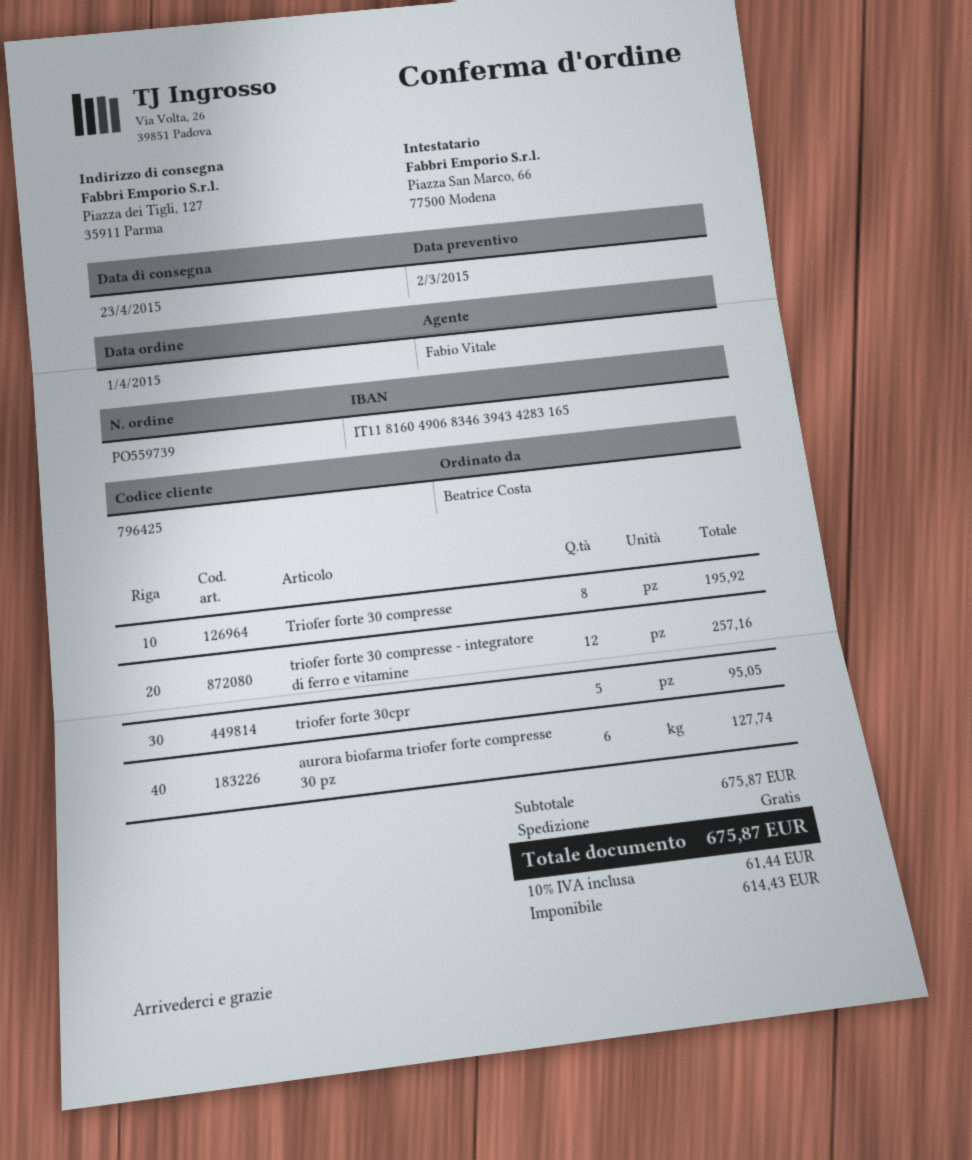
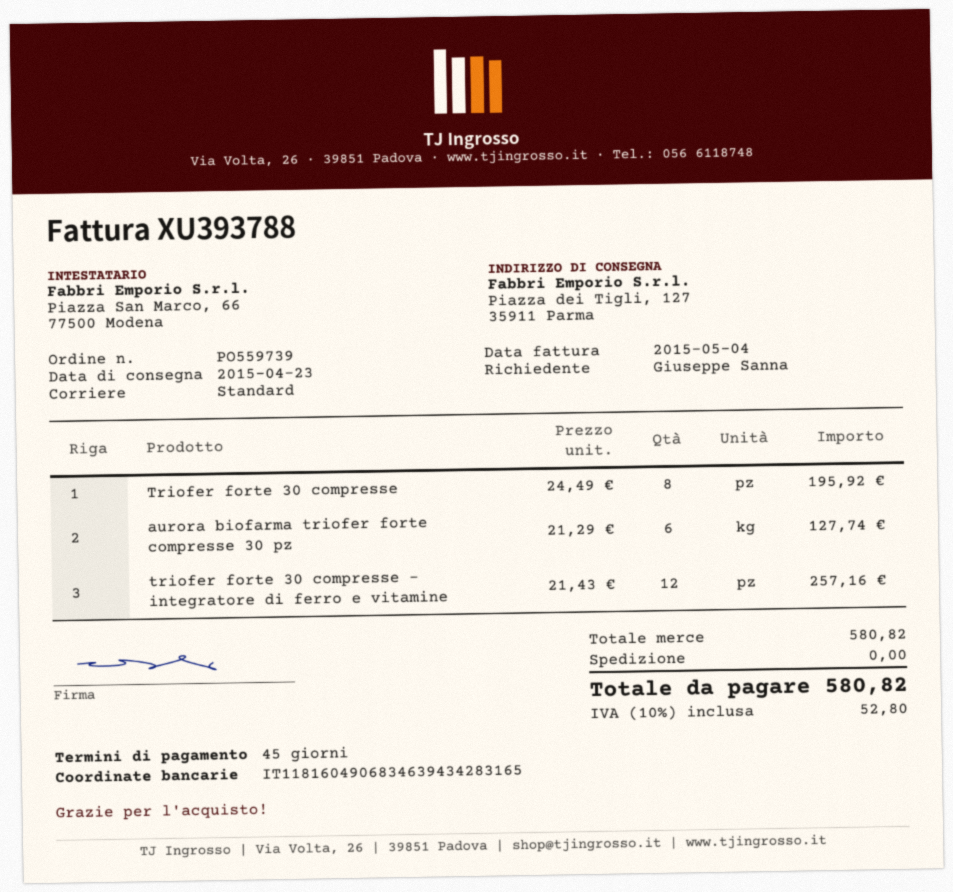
ordered by: Beatrice Costa -> Giuseppe Sanna
triofer forte 30cpr: 5 for 95.05 -> none
subtotal: 675.87 -> 580.82
tax: 10% = 61.44 -> 10% = 52.80
total: 675.87 -> 580.82

